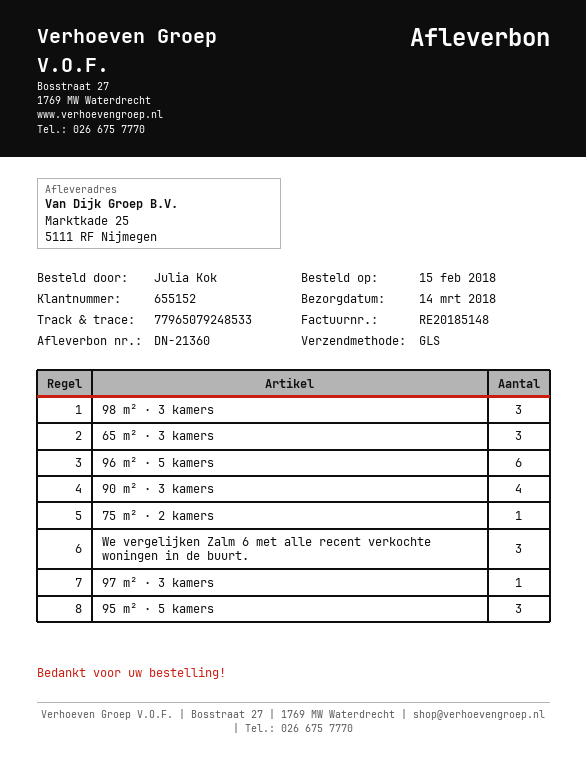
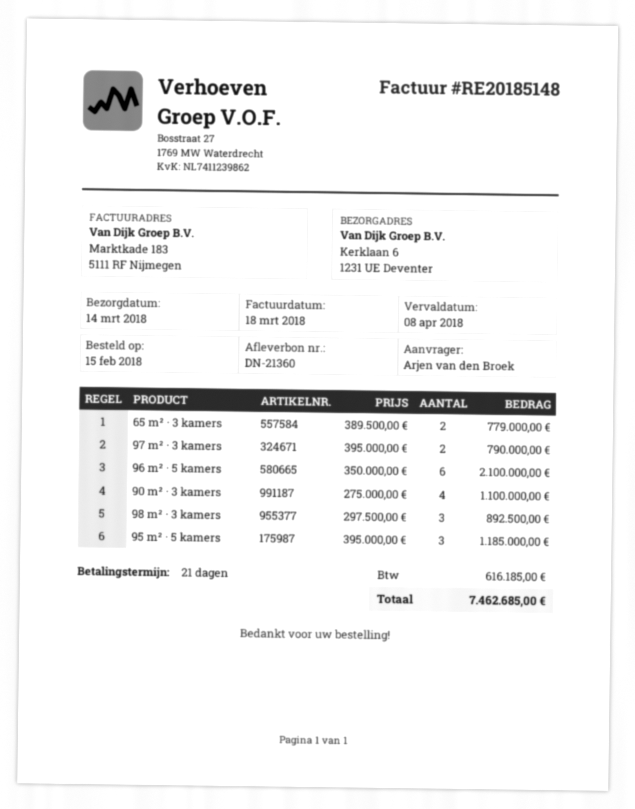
ordered by: Julia Kok -> Arjen van den Broek
ship to: Marktkade 25, 5111 RF Nijmegen -> Kerklaan 6, 1231 UE Deventer
65 m² · 3 kamers: 3 -> 2
75 m² · 2 kamers: 1 -> none
We vergelijken Zalm 6 met alle recent verkochte woningen in de buurt.: 3 -> none
97 m² · 3 kamers: 1 -> 2

